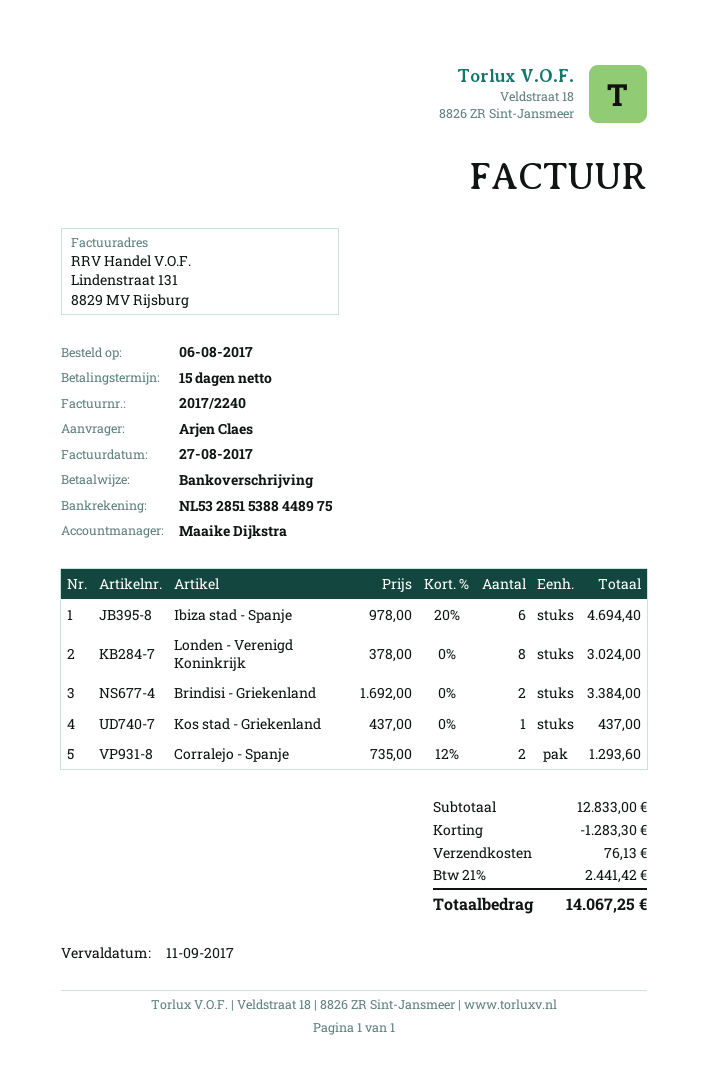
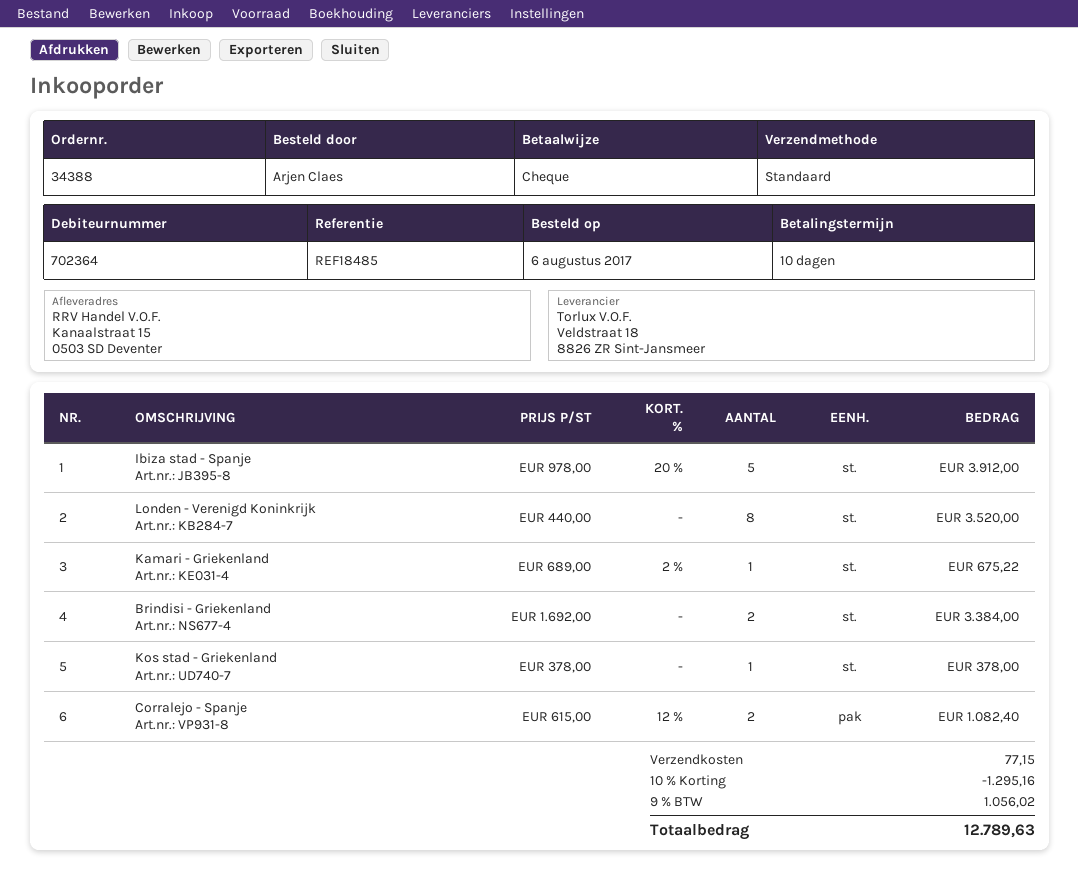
payment terms: 15 days -> 10 days
payment method: bank transfer -> cheque
Ibiza stad - Spanje: 6 x 978.00 - 20% = 4694.40 -> 5 x 978.00 - 20% = 3912.00
Londen - Verenigd Koninkrijk: 8 x 378.00 = 3024.00 -> 8 x 440.00 = 3520.00
Kos stad - Griekenland: 1 x 437.00 = 437.00 -> 1 x 378.00 = 378.00
Corralejo - Spanje: 2 x 735.00 - 12% = 1293.60 -> 2 x 615.00 - 12% = 1082.40
Kamari - Griekenland: none -> 1 x 689.00 - 2% = 675.22
discount: 1283.30 -> 1295.16
shipping: 76.13 -> 77.15
tax: 21% = 2441.42 -> 9% = 1056.02
total: 14067.25 -> 12789.63

